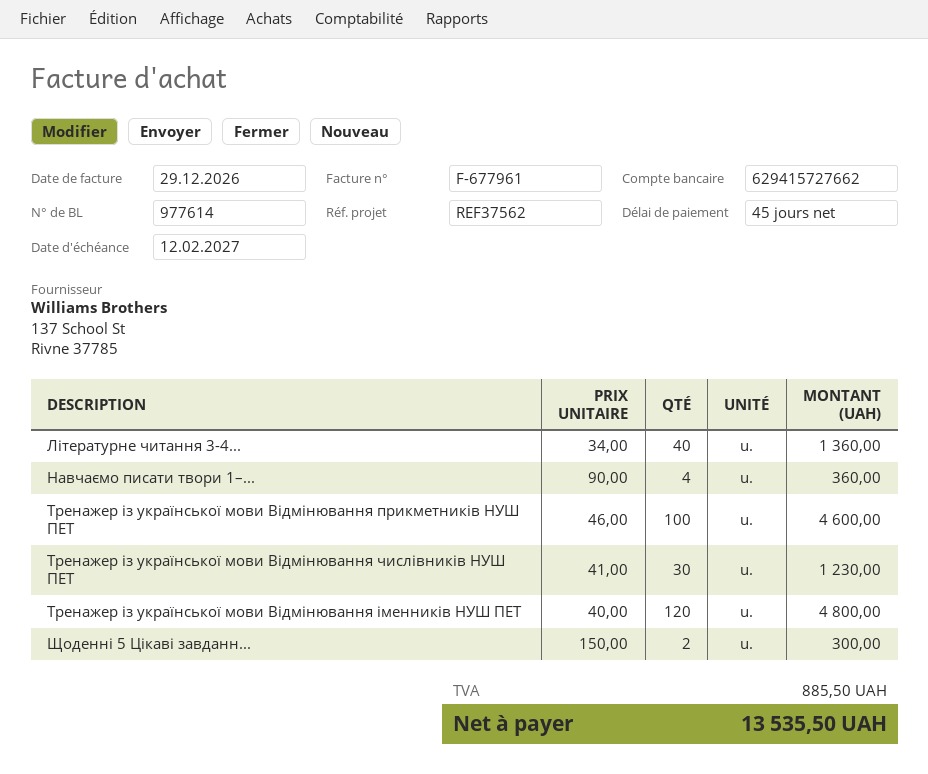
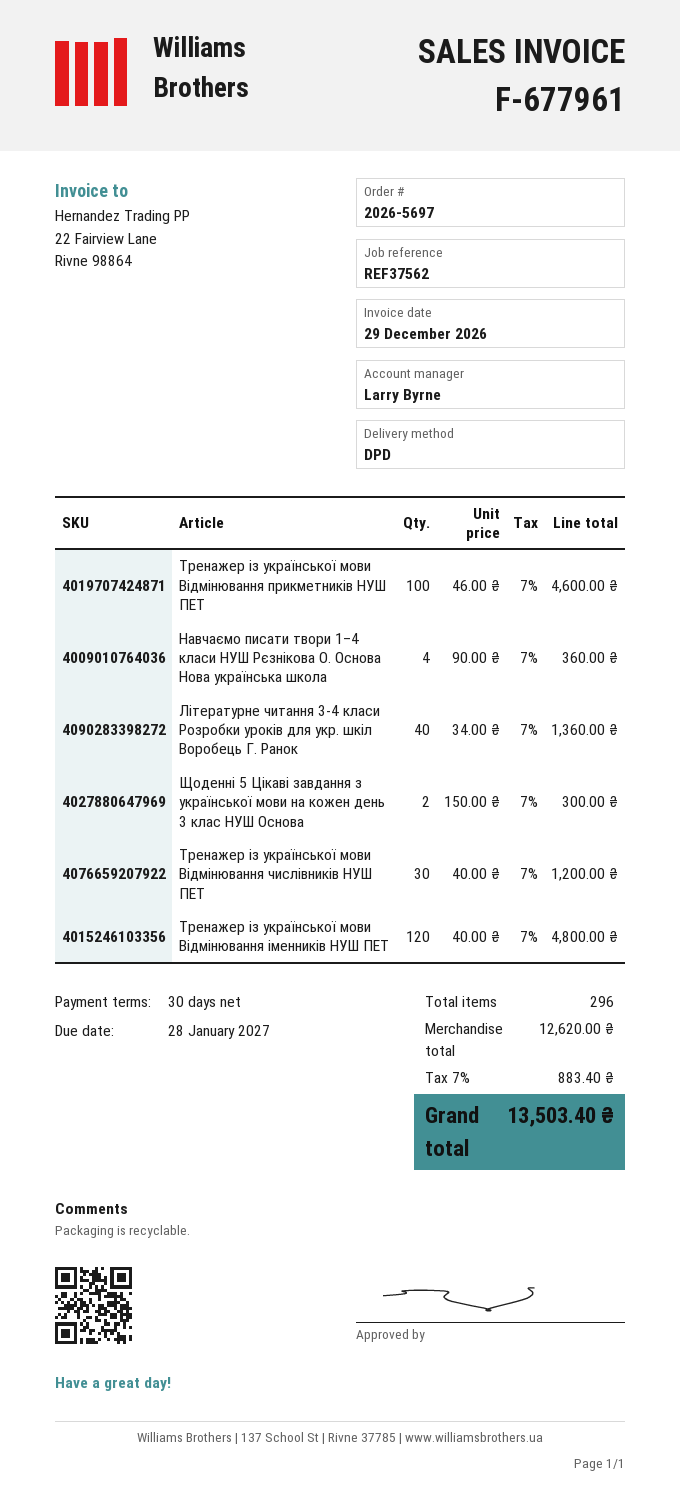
payment terms: 45 days -> 30 days
due date: 2027-02-12 -> 2027-01-28
Тренажер із української мови Відмінювання числівників НУШ ПЕТ: 30 x 41.00 = 1230.00 -> 30 x 40.00 = 1200.00
tax: 885.50 -> 883.40
total: 13535.50 -> 13503.40

